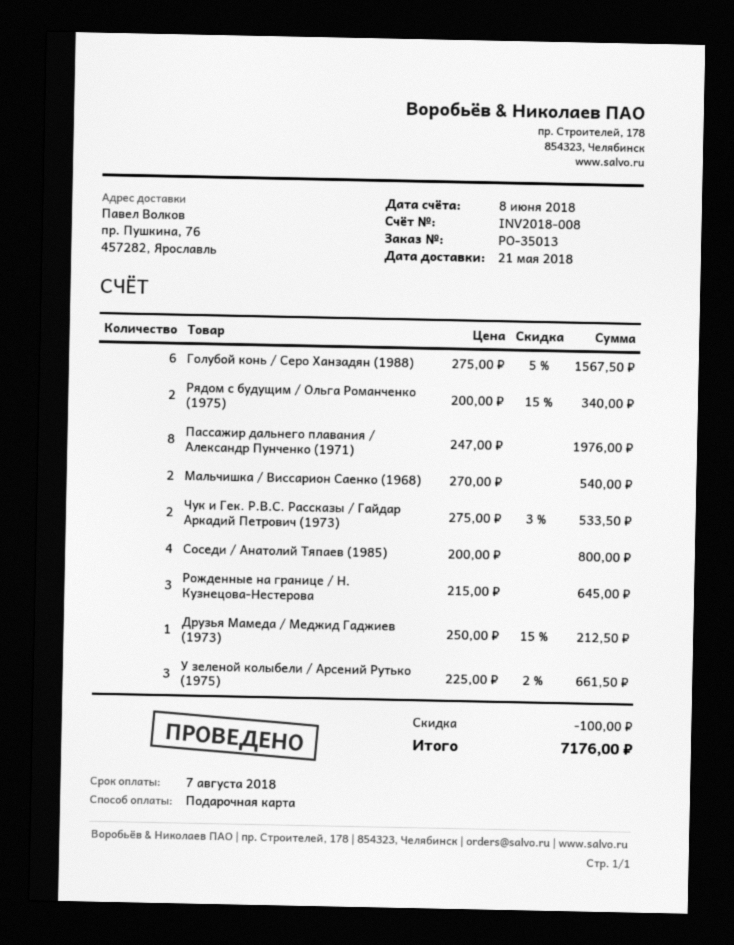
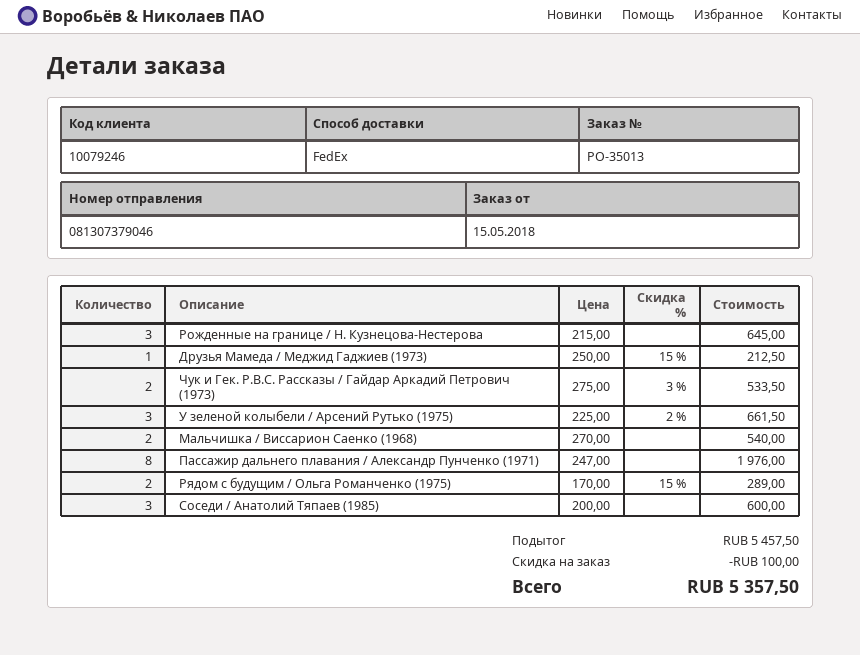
Голубой конь / Серо Ханзадян (1988): 6 x 275.00 - 5% = 1567.50 -> none
Рядом с будущим / Ольга Романченко (1975): 2 x 200.00 - 15% = 340.00 -> 2 x 170.00 - 15% = 289.00
Соседи / Анатолий Тяпаев (1985): 4 x 200.00 = 800.00 -> 3 x 200.00 = 600.00
total: 7176.00 -> 5357.50

